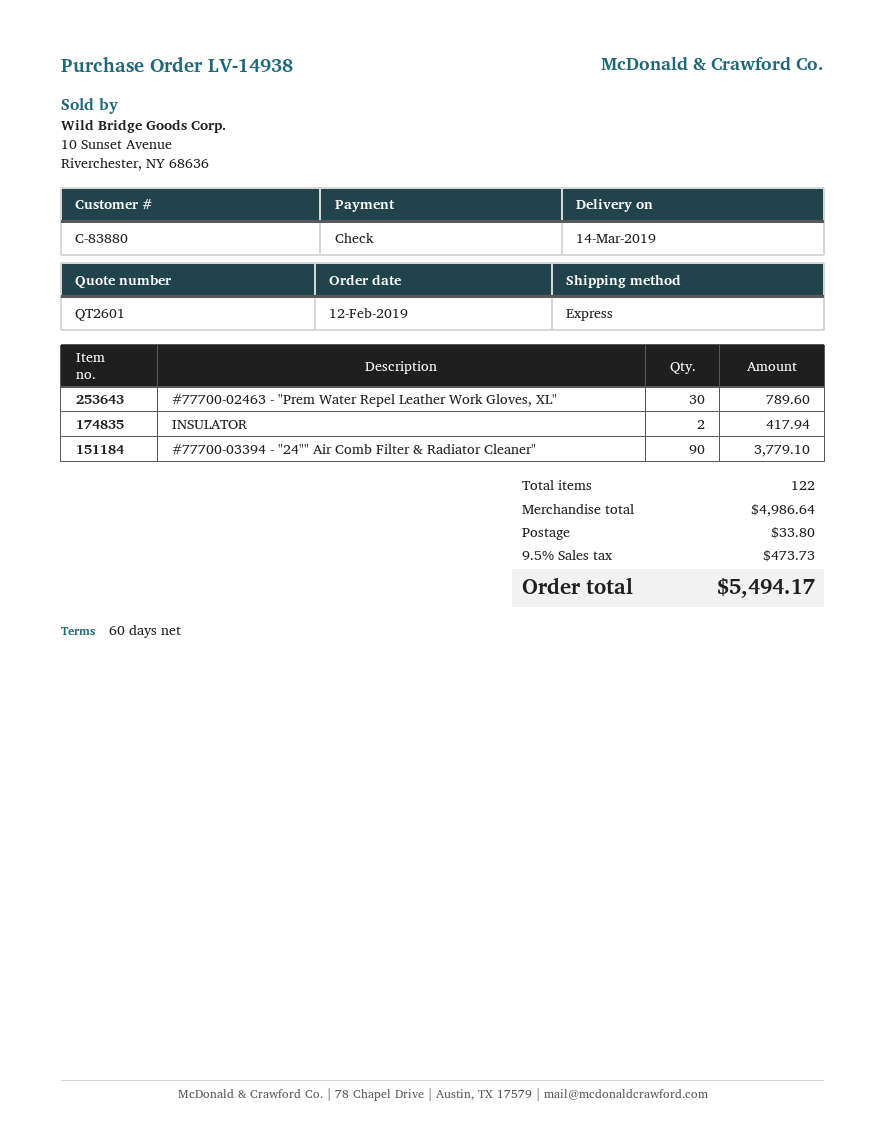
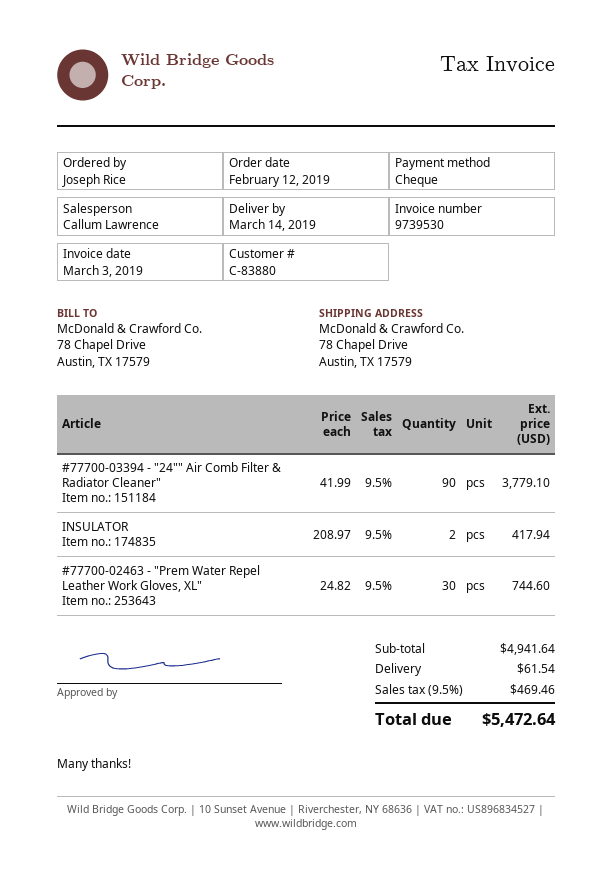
#77700-02463 - "Prem Water Repel Leather Work Gloves, XL": 30 for 789.60 -> 30 for 744.60
subtotal: 4986.64 -> 4941.64
shipping: 33.80 -> 61.54
tax: 9.5% = 473.73 -> 9.5% = 469.46
total: 5494.17 -> 5472.64

